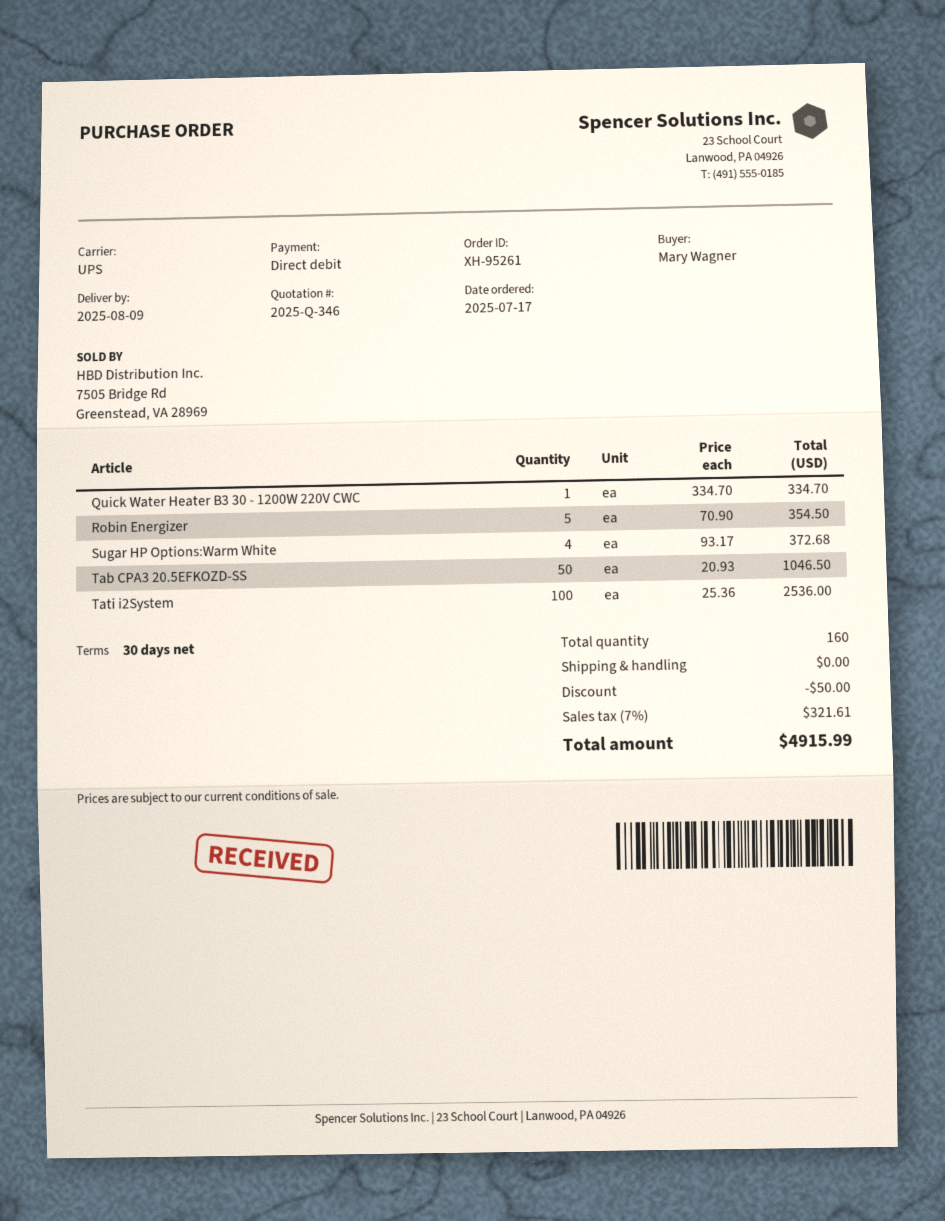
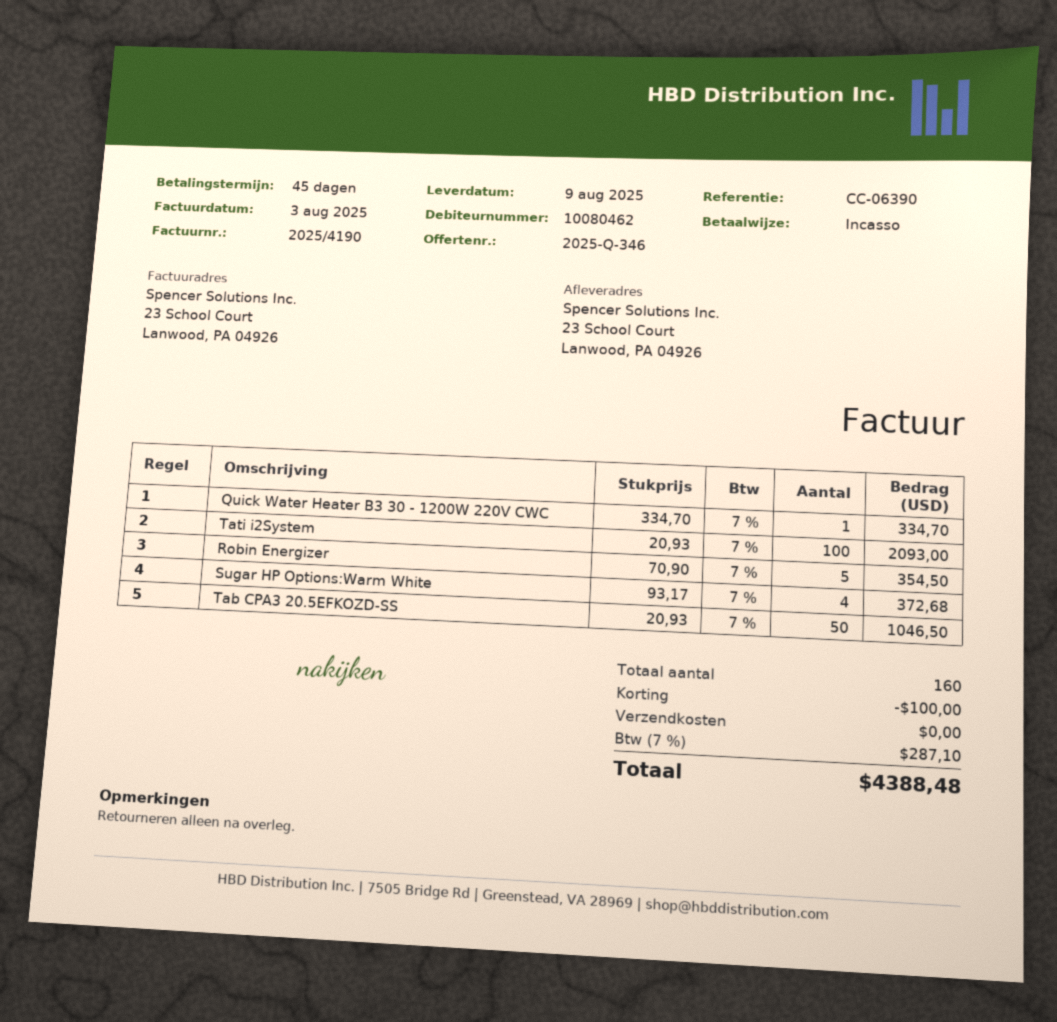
payment terms: 30 days -> 45 days
Tati i2System: 100 x 25.36 = 2536.00 -> 100 x 20.93 = 2093.00
discount: 50.00 -> 100.00
tax: 7% = 321.61 -> 7% = 287.10
total: 4915.99 -> 4388.48

